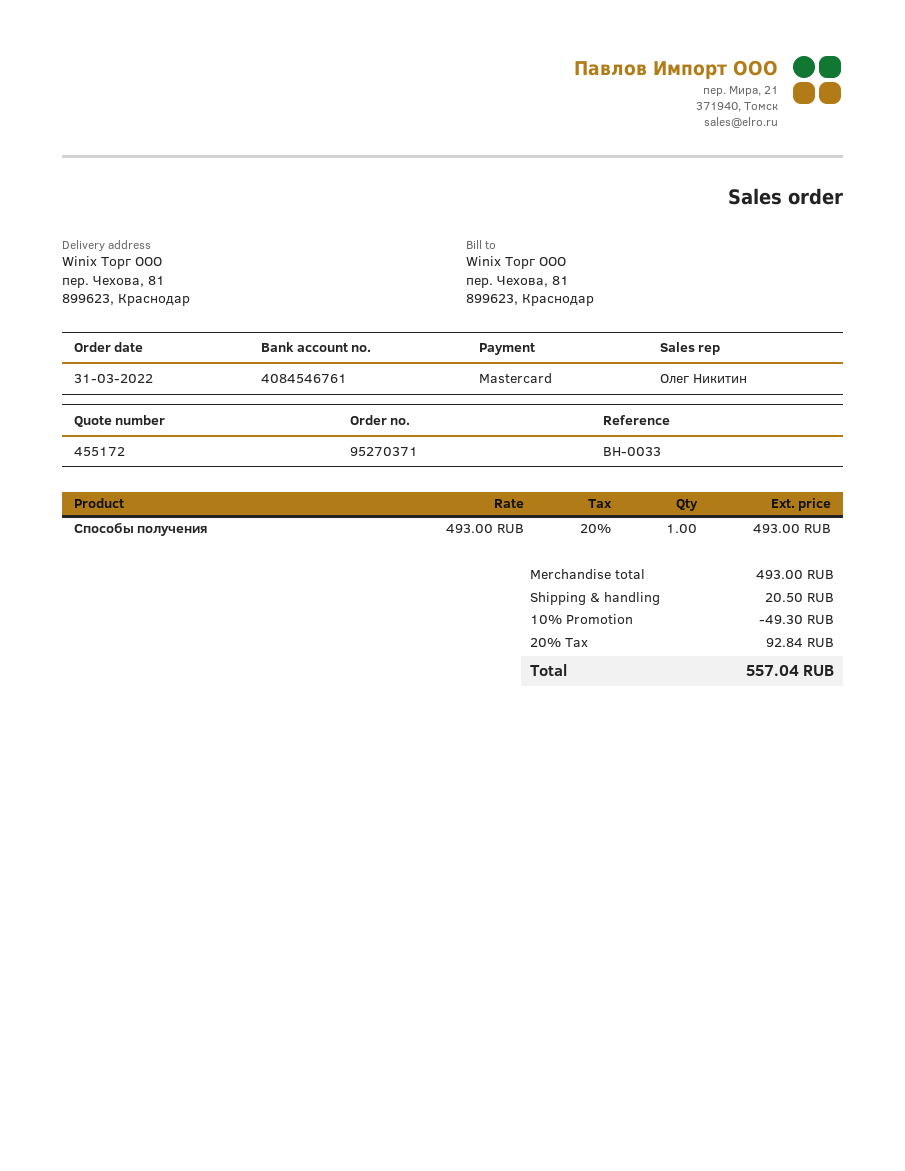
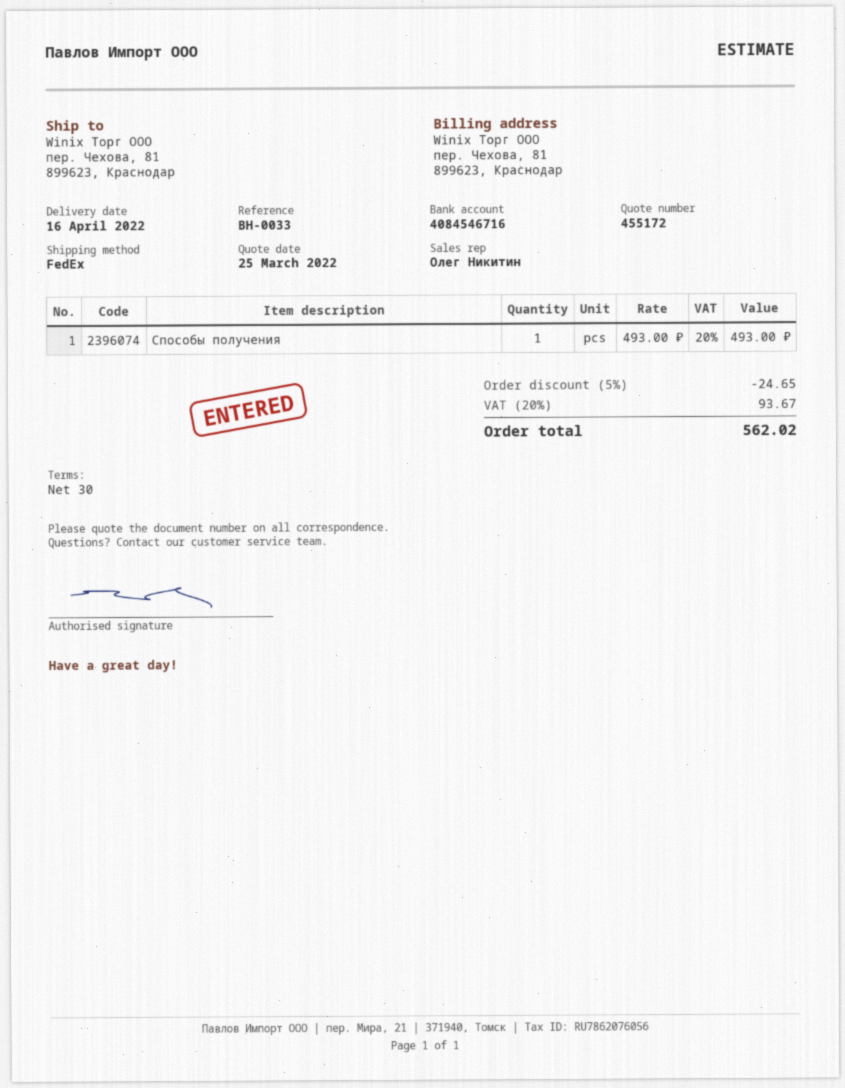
bank account: 4084546761 -> 4084546716
discount: 10% = 49.30 -> 5% = 24.65
shipping: 20.50 -> none
tax: 20% = 92.84 -> 20% = 93.67
total: 557.04 -> 562.02

